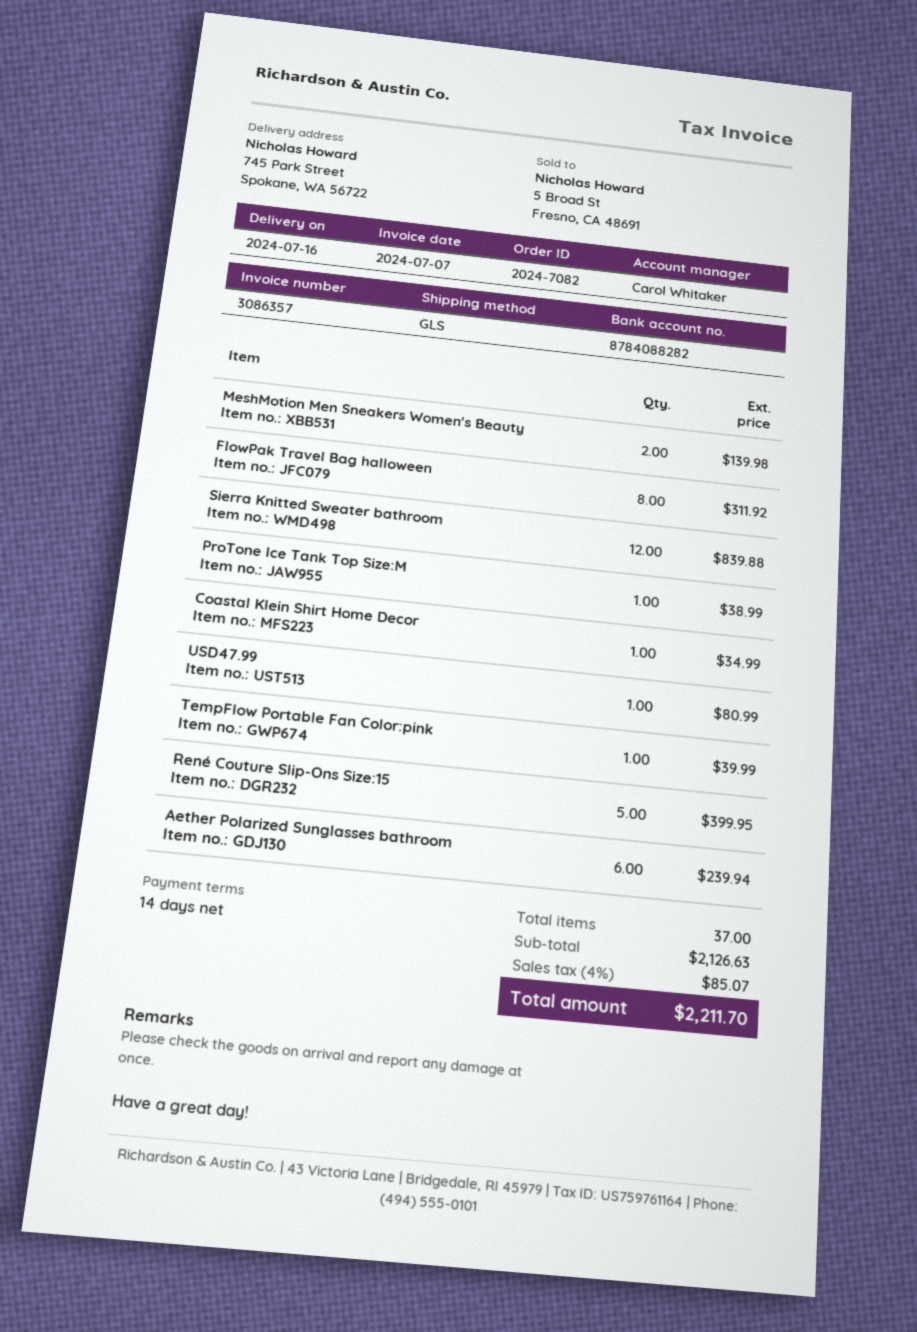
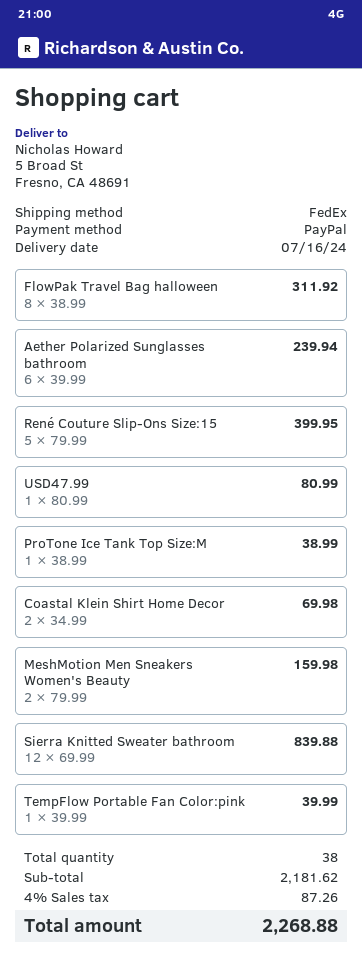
shipping method: GLS -> FedEx
ship to: 745 Park Street, Spokane, WA 56722 -> 5 Broad St, Fresno, CA 48691
MeshMotion Men Sneakers Women's Beauty: 2 for 139.98 -> 2 for 159.98
Coastal Klein Shirt Home Decor: 1 for 34.99 -> 2 for 69.98
total quantity: 37 -> 38
subtotal: 2126.63 -> 2181.62
tax: 4% = 85.07 -> 4% = 87.26
total: 2211.70 -> 2268.88

